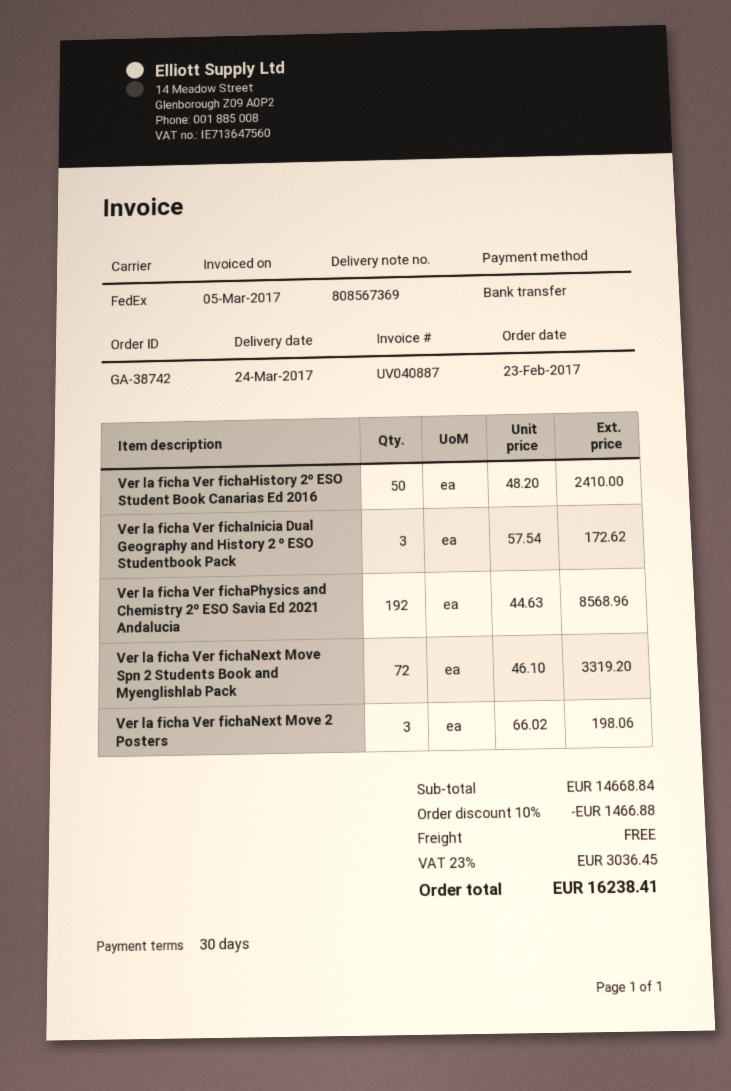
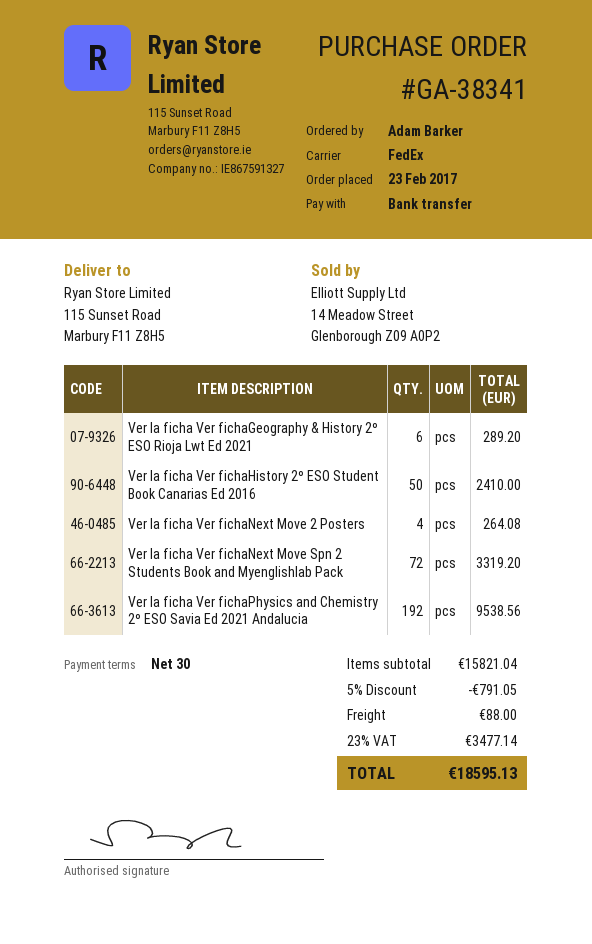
order number: GA-38742 -> GA-38341
Ver la ficha Ver fichaInicia Dual Geography and History 2 º ESO Studentbook Pack: 3 for 172.62 -> none
Ver la ficha Ver fichaPhysics and Chemistry 2º ESO Savia Ed 2021 Andalucia: 192 for 8568.96 -> 192 for 9538.56
Ver la ficha Ver fichaNext Move 2 Posters: 3 for 198.06 -> 4 for 264.08
Ver la ficha Ver fichaGeography & History 2º ESO Rioja Lwt Ed 2021: none -> 6 for 289.20
subtotal: 14668.84 -> 15821.04
discount: 10% = 1466.88 -> 5% = 791.05
shipping: 0.00 -> 88.00
tax: 23% = 3036.45 -> 23% = 3477.14
total: 16238.41 -> 18595.13

